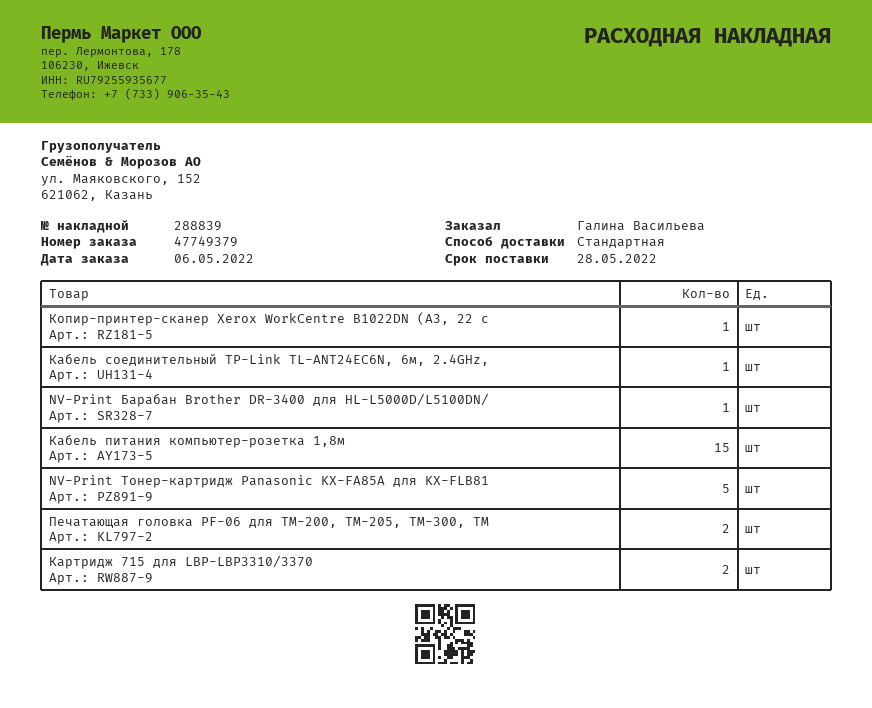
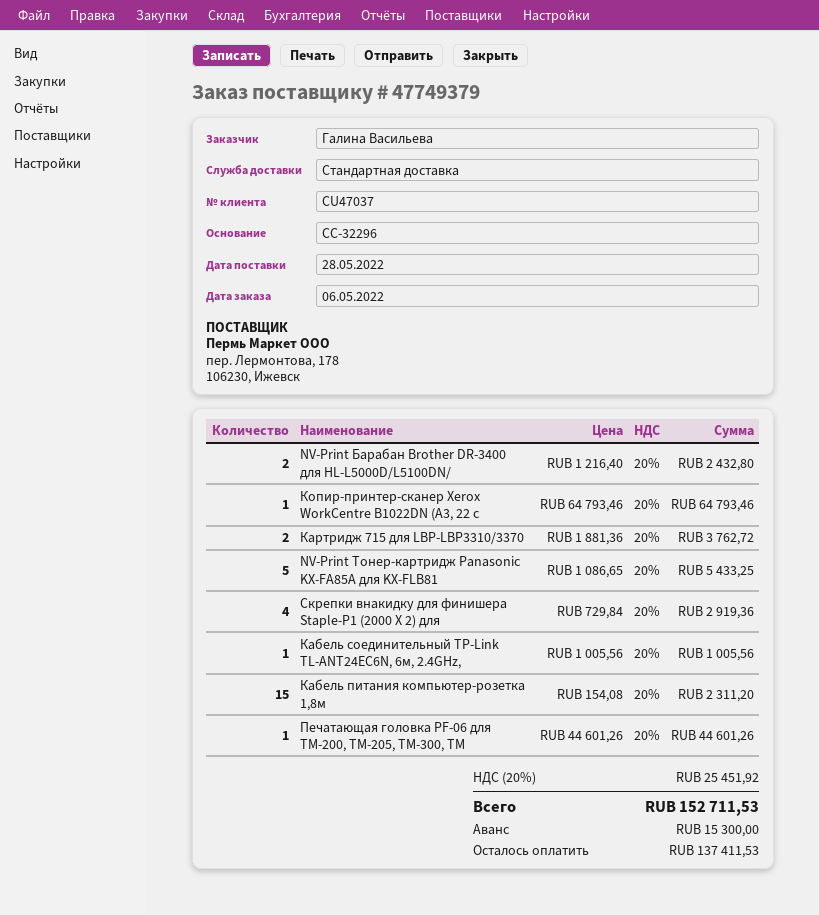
NV-Print Барабан Brother DR-3400 для HL-L5000D/L5100DN/: 1 -> 2
Печатающая головка PF-06 для TM-200, TM-205, TM-300, TM: 2 -> 1
Скрепки внакидку для финишера Staple-P1 (2000 Х 2) для: none -> 4

